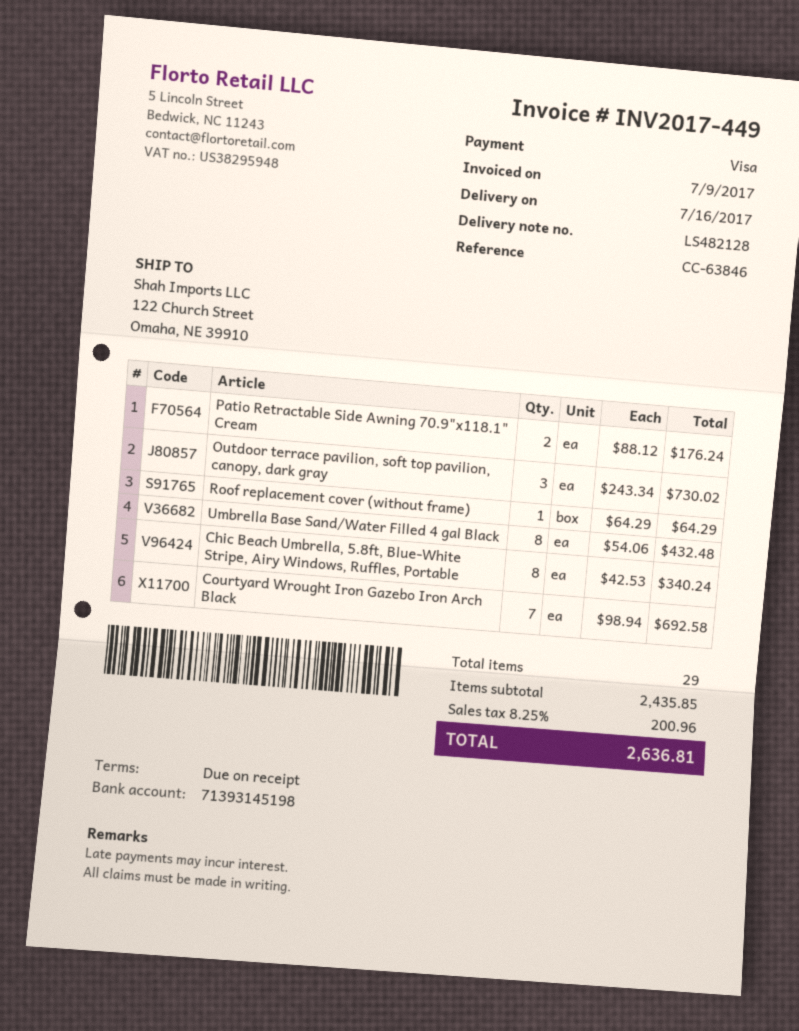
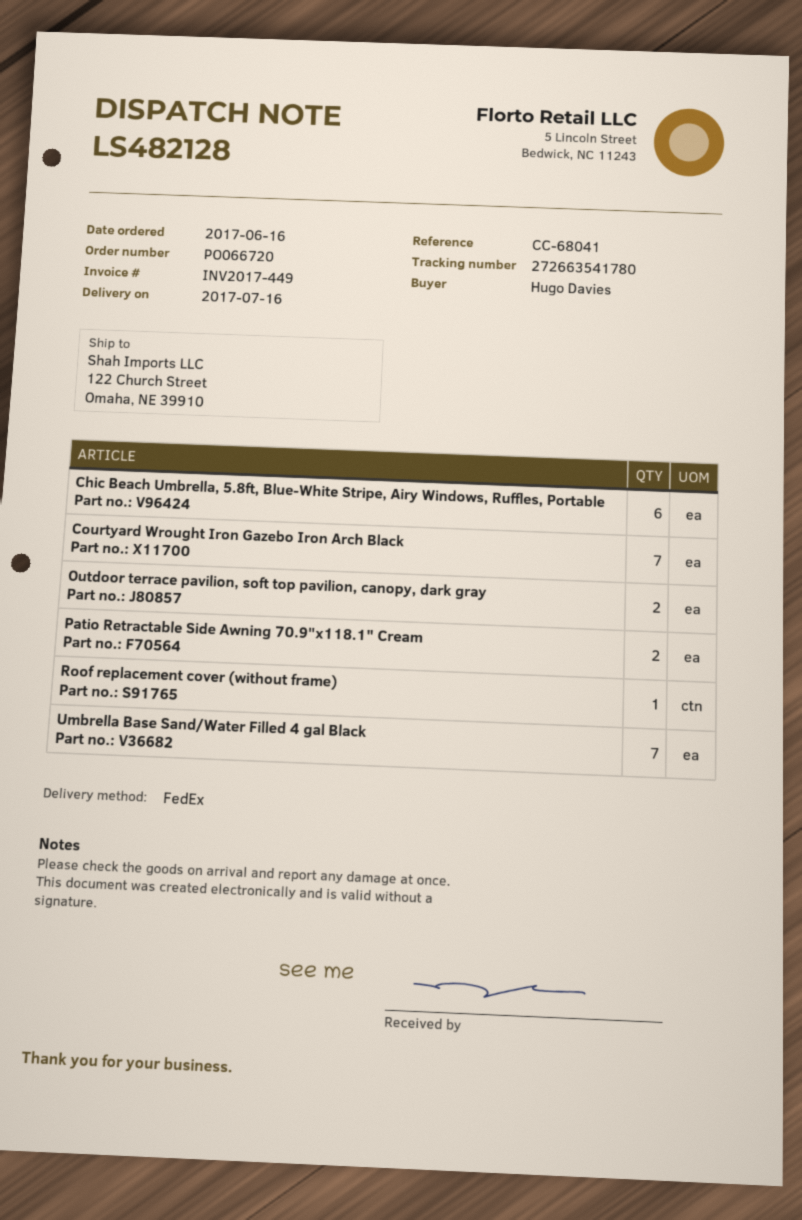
reference: CC-63846 -> CC-68041
Outdoor terrace pavilion, soft top pavilion, canopy, dark gray: 3 -> 2
Umbrella Base Sand/Water Filled 4 gal Black: 8 -> 7
Chic Beach Umbrella, 5.8ft, Blue-White Stripe, Airy Windows, Ruffles, Portable: 8 -> 6

